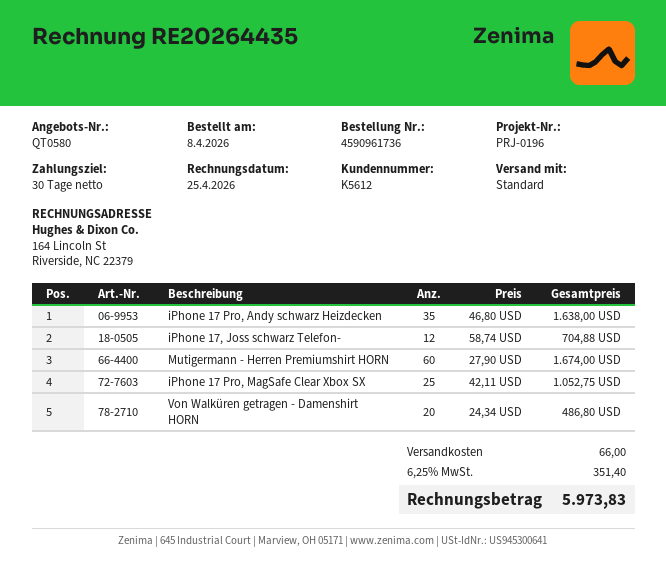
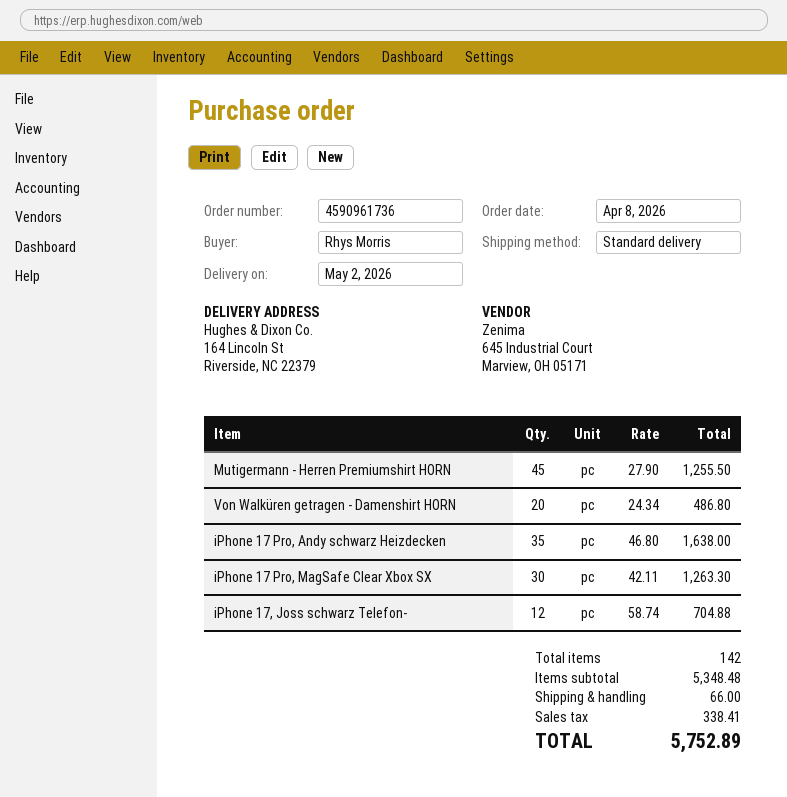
Mutigermann - Herren Premiumshirt HORN: 60 x 27.90 = 1674.00 -> 45 x 27.90 = 1255.50
iPhone 17 Pro, MagSafe Clear Xbox SX: 25 x 42.11 = 1052.75 -> 30 x 42.11 = 1263.30
tax: 351.40 -> 338.41
total: 5973.83 -> 5752.89

